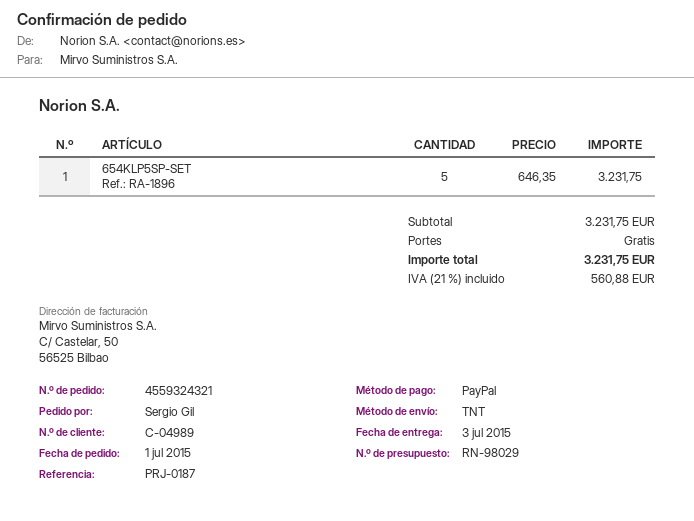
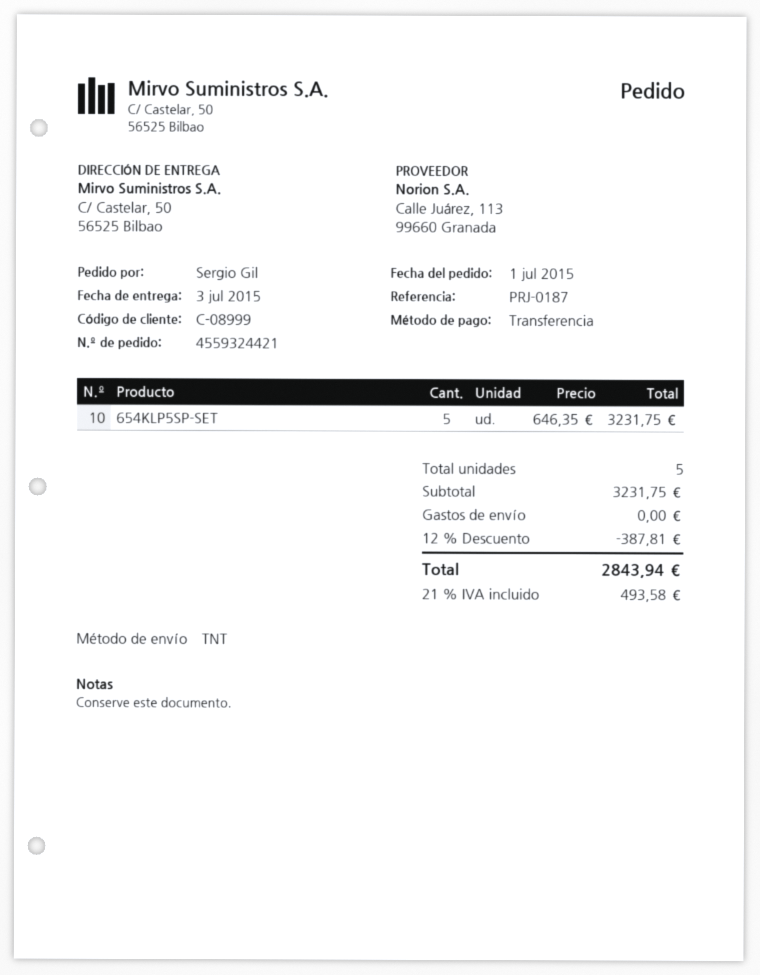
order number: 4559324321 -> 4559324421
customer number: C-04989 -> C-08999
payment method: PayPal -> bank transfer
discount: none -> 12% = 387.81
tax: 21% = 560.88 -> 21% = 493.58
total: 3231.75 -> 2843.94

